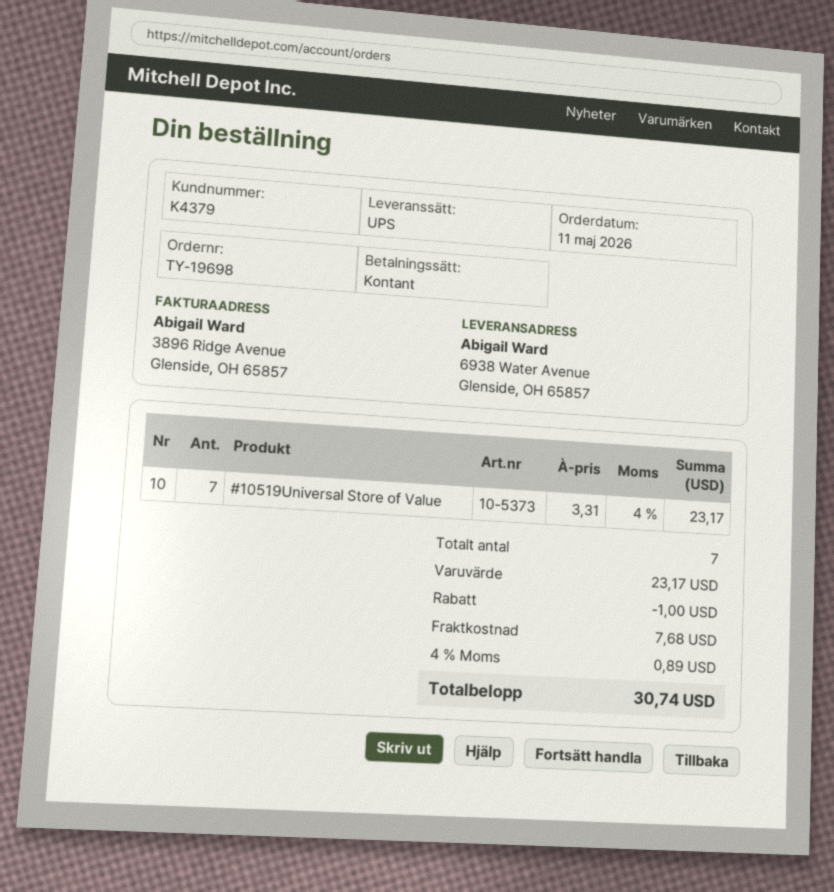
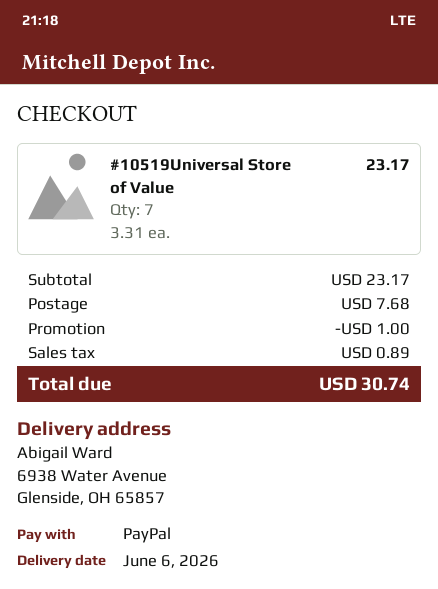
payment method: cash -> PayPal

